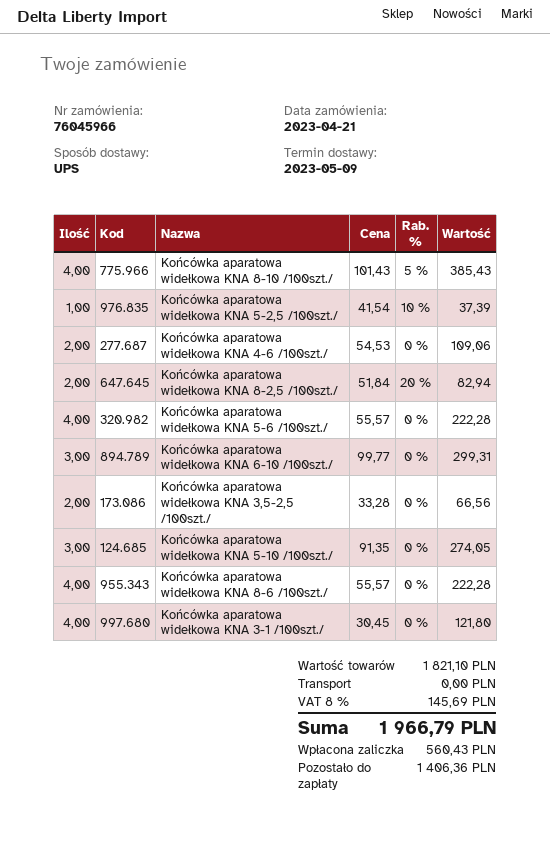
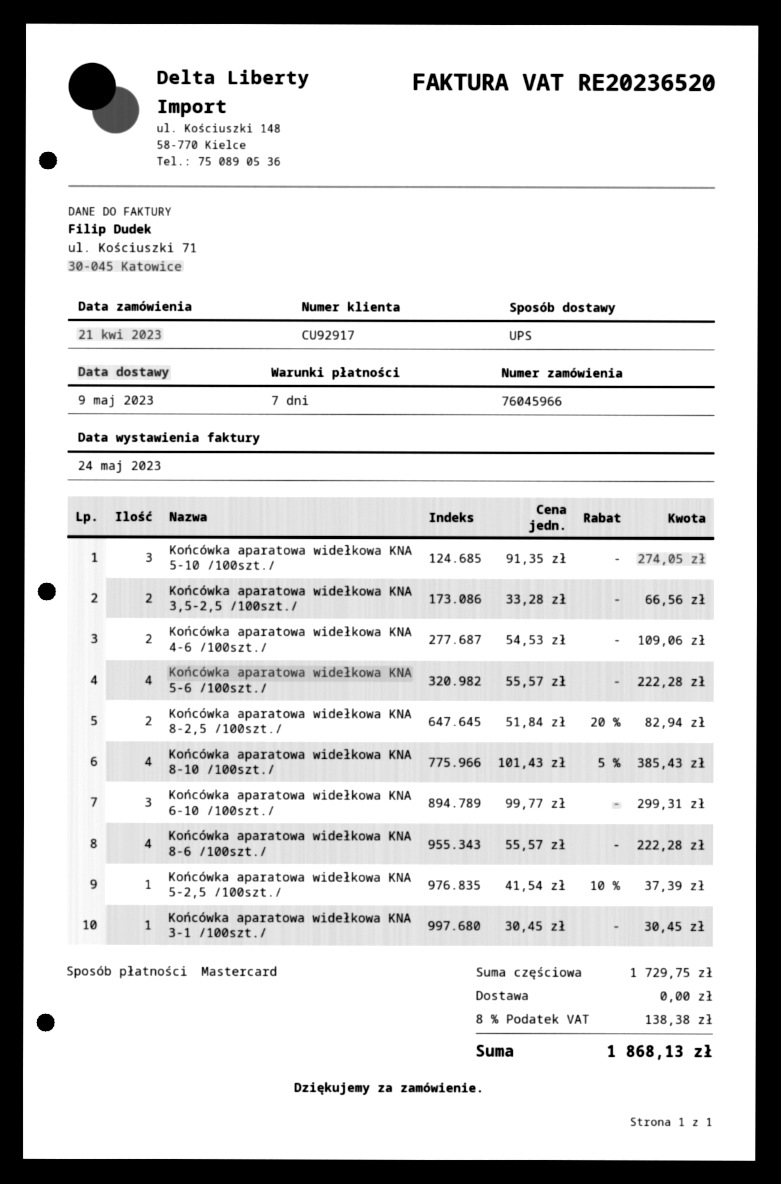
Końcówka aparatowa widełkowa KNA 3-1 /100szt./: 4 x 30.45 = 121.80 -> 1 x 30.45 = 30.45
subtotal: 1821.10 -> 1729.75
tax: 8% = 145.69 -> 8% = 138.38
total: 1966.79 -> 1868.13

